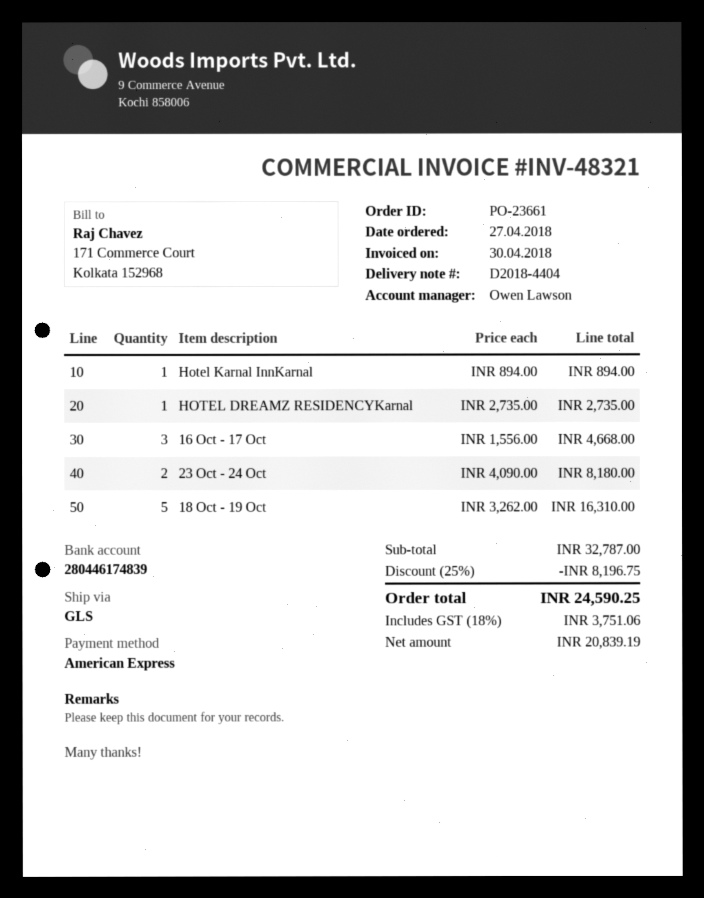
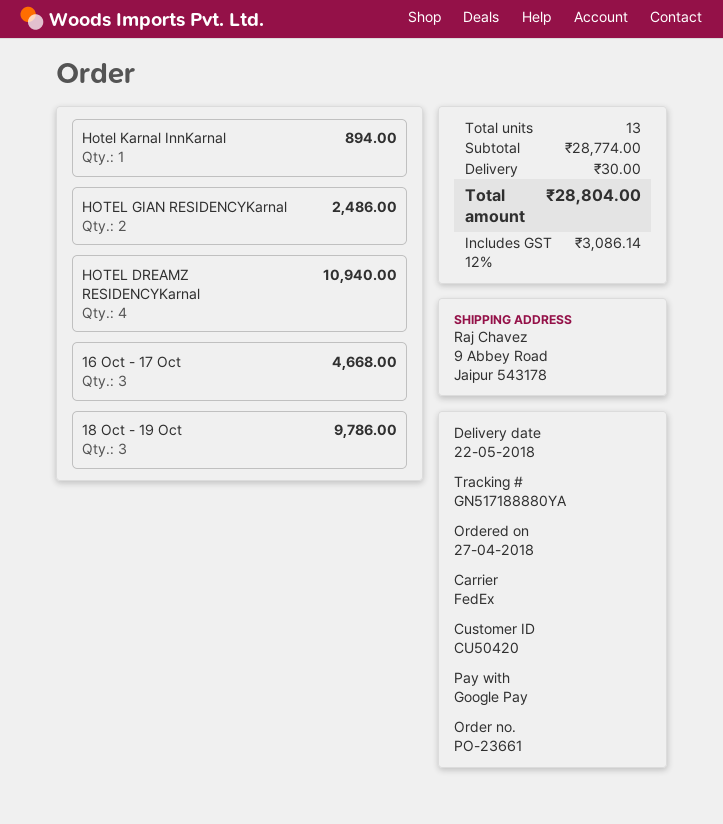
payment method: American Express -> Google Pay
shipping method: GLS -> FedEx
HOTEL DREAMZ RESIDENCYKarnal: 1 for 2735.00 -> 4 for 10940.00
23 Oct - 24 Oct: 2 for 8180.00 -> none
18 Oct - 19 Oct: 5 for 16310.00 -> 3 for 9786.00
HOTEL GIAN RESIDENCYKarnal: none -> 2 for 2486.00
subtotal: 32787.00 -> 28774.00
discount: 25% = 8196.75 -> none
shipping: none -> 30.00
tax: 18% = 3751.06 -> 12% = 3086.14
total: 24590.25 -> 28804.00

